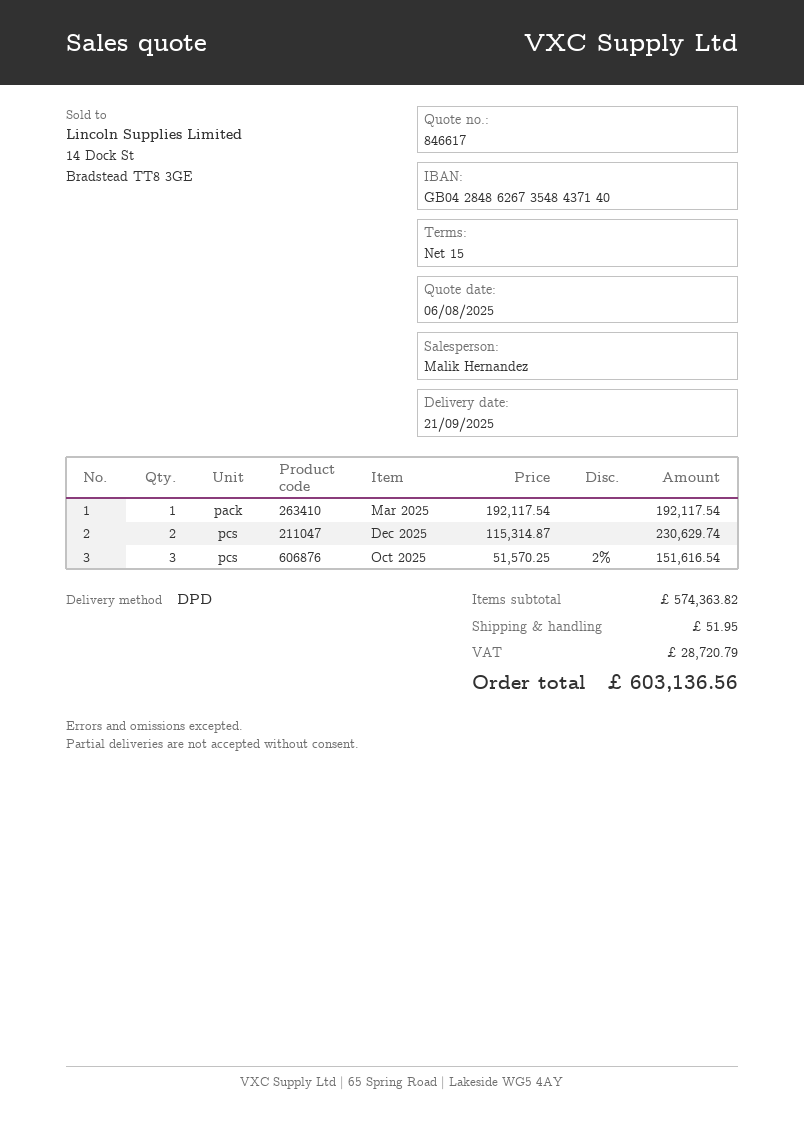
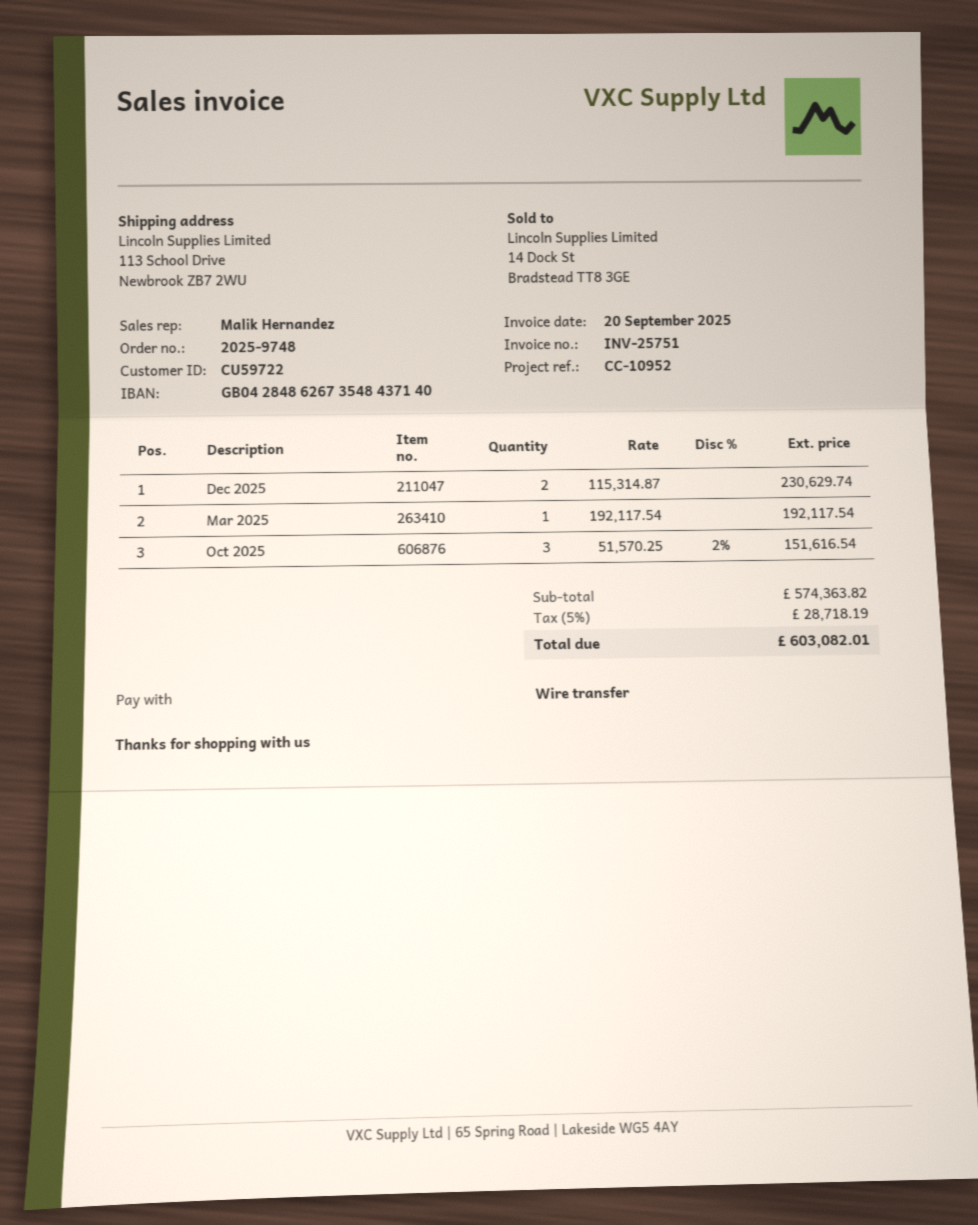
shipping: 51.95 -> none
tax: 28720.79 -> 28718.19
total: 603136.56 -> 603082.01

